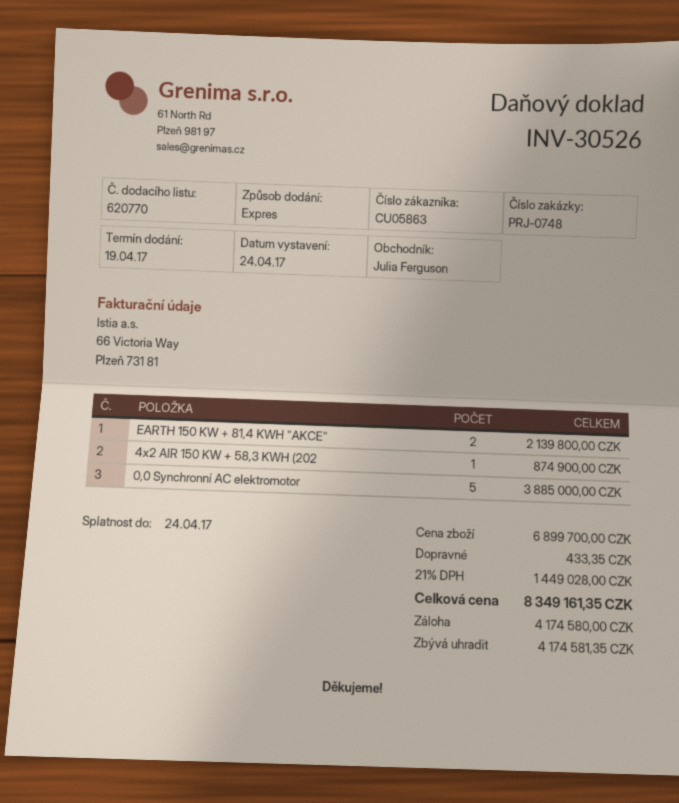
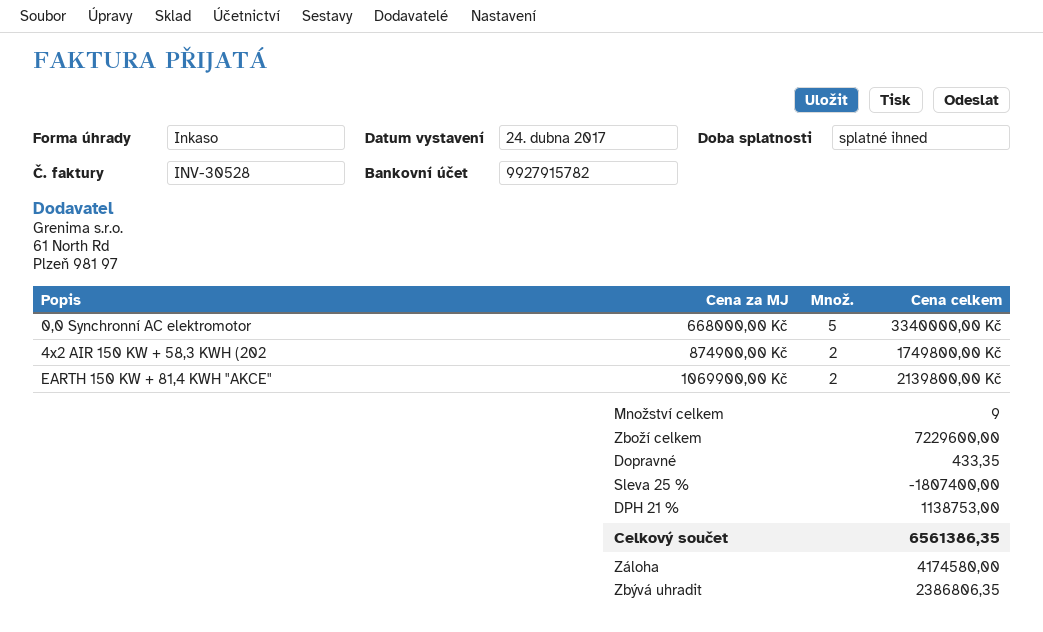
invoice number: INV-30526 -> INV-30528
4x2 AIR 150 KW + 58,3 KWH (202: 1 for 874900.00 -> 2 for 1749800.00
0,0 Synchronní AC elektromotor: 5 for 3885000.00 -> 5 for 3340000.00
subtotal: 6899700.00 -> 7229600.00
discount: none -> 25% = 1807400.00
tax: 21% = 1449028.00 -> 21% = 1138753.00
total: 8349161.35 -> 6561386.35
balance: 4174581.35 -> 2386806.35

